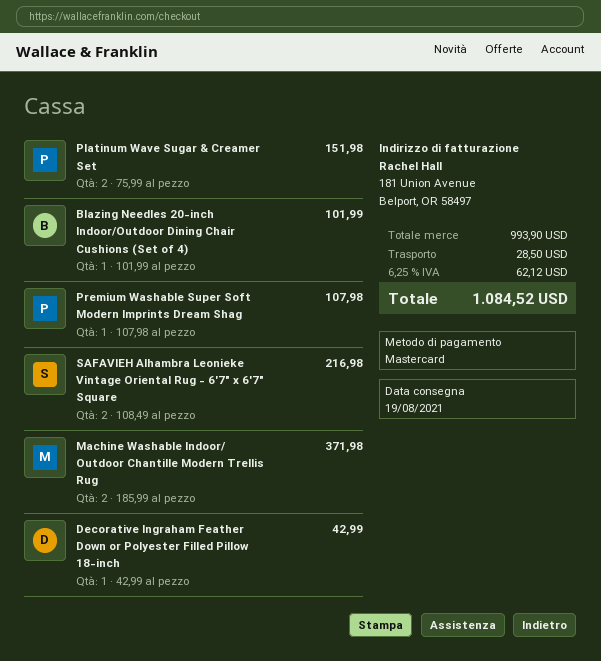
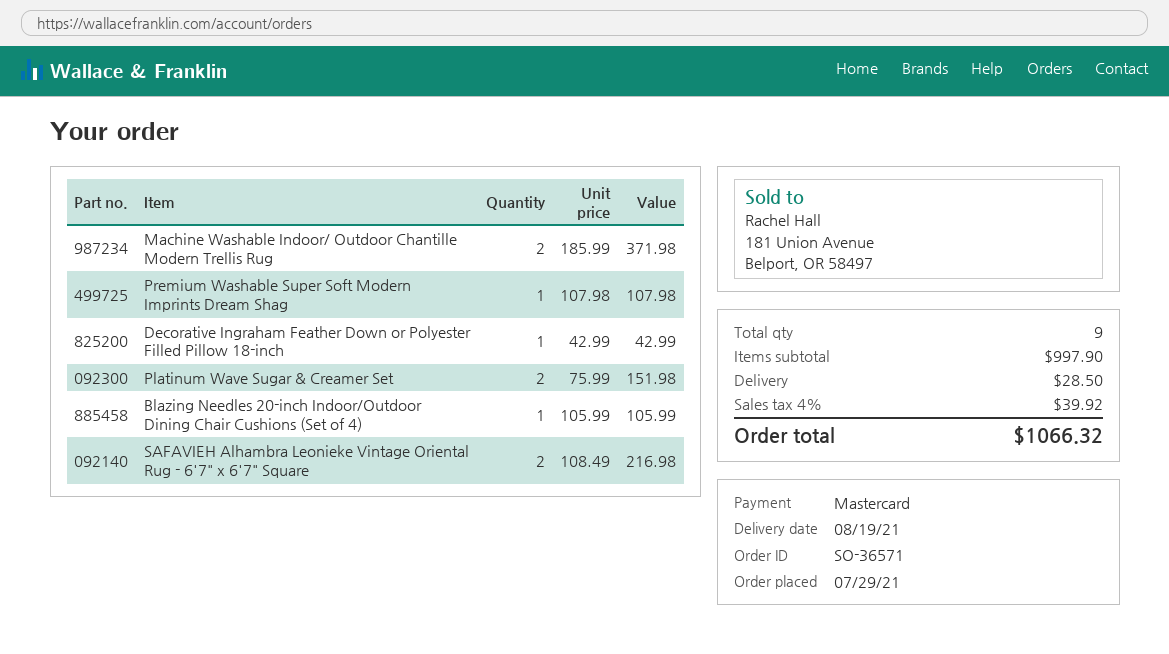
Blazing Needles 20-inch Indoor/Outdoor Dining Chair Cushions (Set of 4): 1 x 101.99 = 101.99 -> 1 x 105.99 = 105.99
subtotal: 993.90 -> 997.90
tax: 6.25% = 62.12 -> 4% = 39.92
total: 1084.52 -> 1066.32

